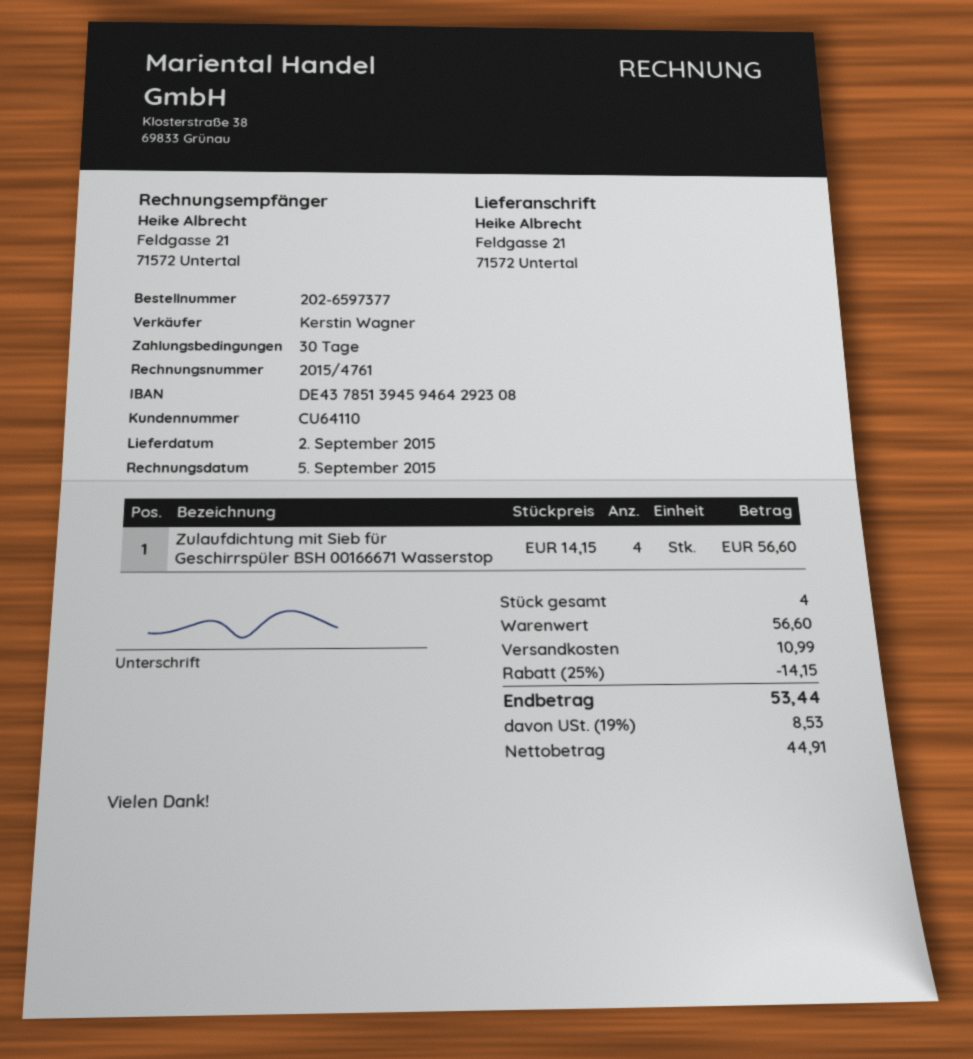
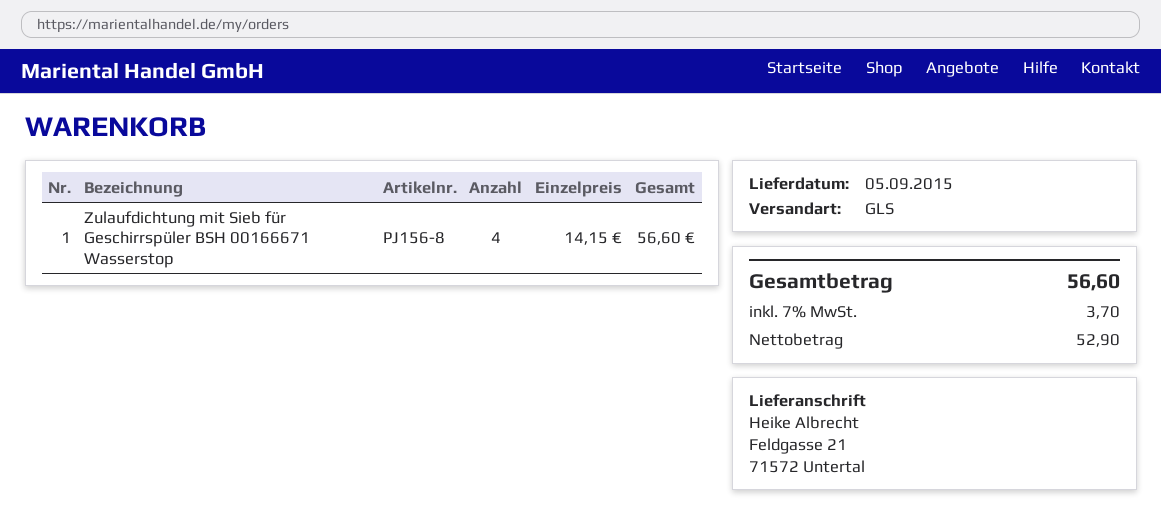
delivery date: 2015-09-02 -> 2015-09-05
discount: 25% = 14.15 -> none
shipping: 10.99 -> none
net: 44.91 -> 52.90
tax: 19% = 8.53 -> 7% = 3.70
total: 53.44 -> 56.60

